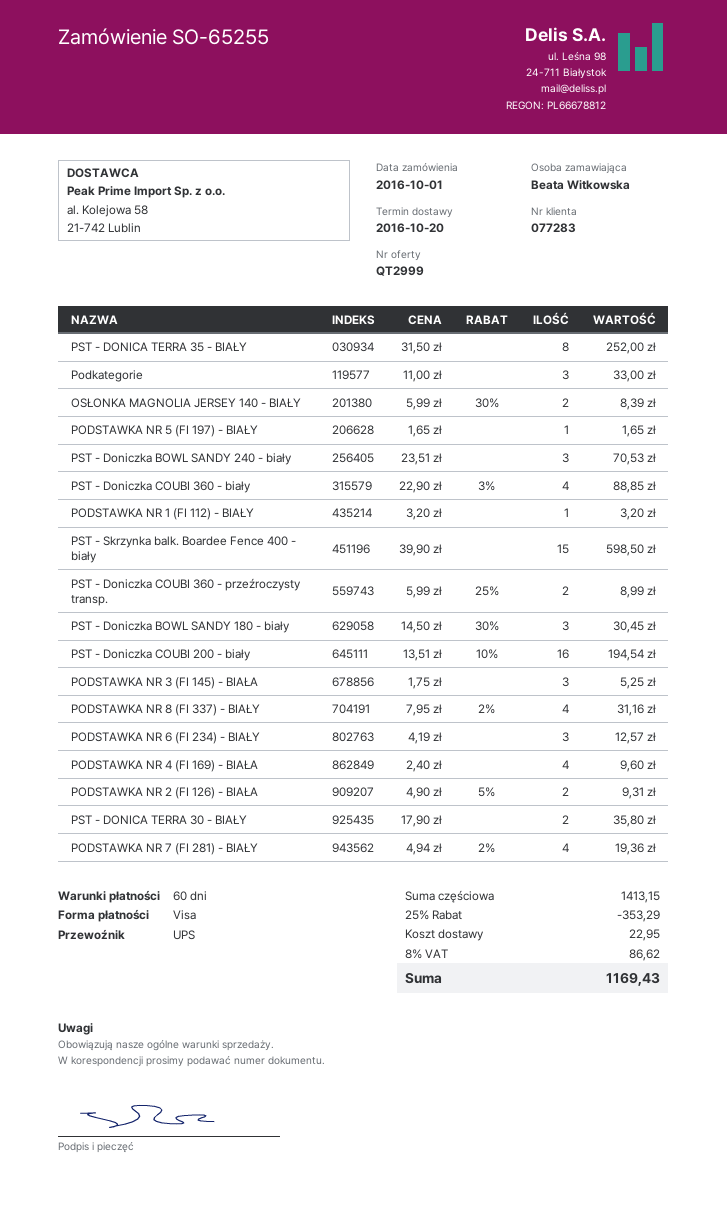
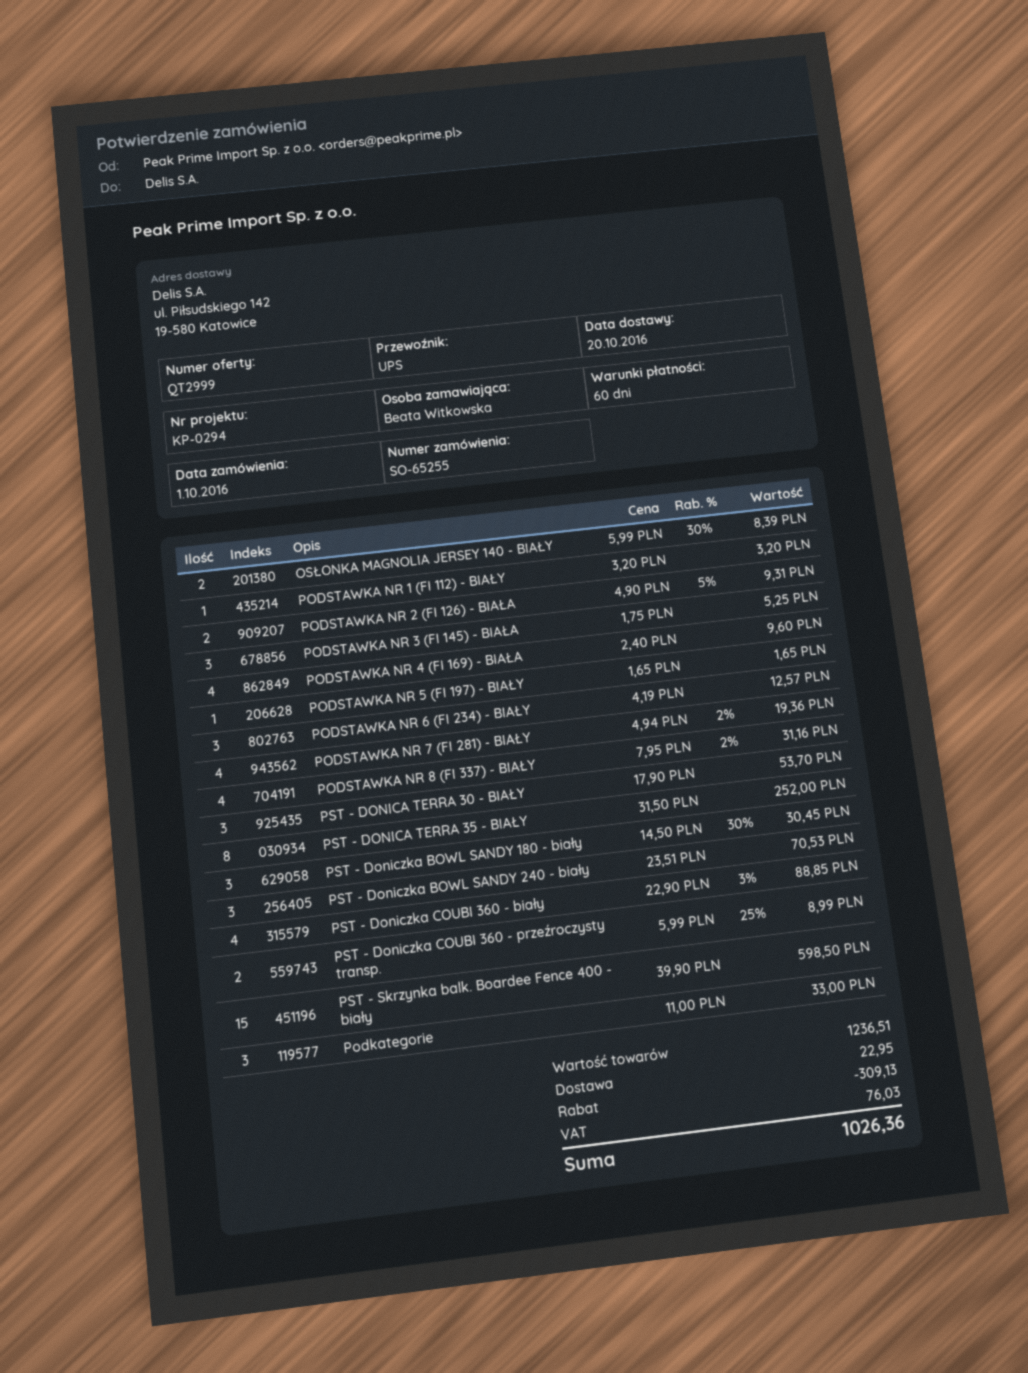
PST - Doniczka COUBI 200 - biały: 16 x 13.51 - 10% = 194.54 -> none
PST - DONICA TERRA 30 - BIAŁY: 2 x 17.90 = 35.80 -> 3 x 17.90 = 53.70
subtotal: 1413.15 -> 1236.51
discount: 353.29 -> 309.13
tax: 86.62 -> 76.03
total: 1169.43 -> 1026.36

